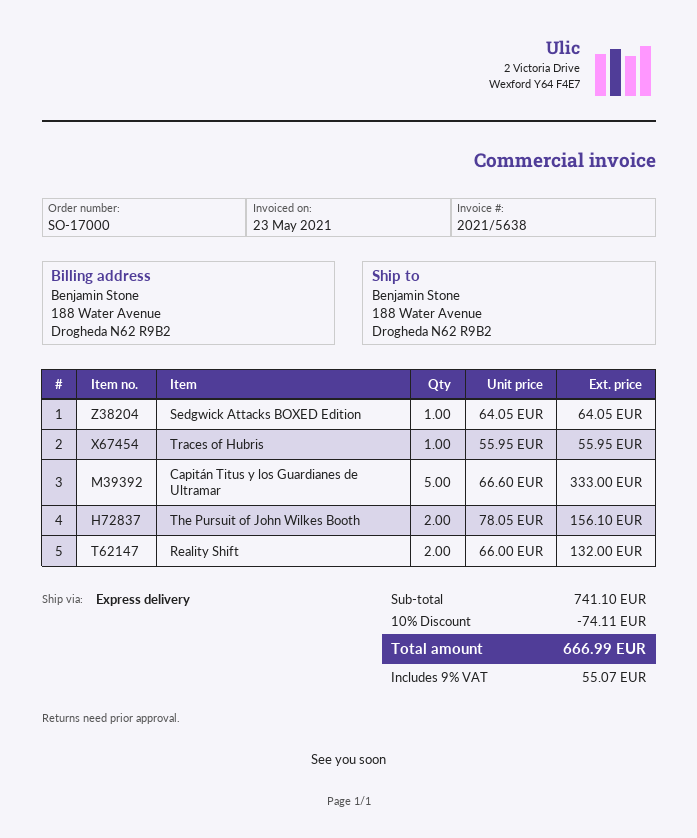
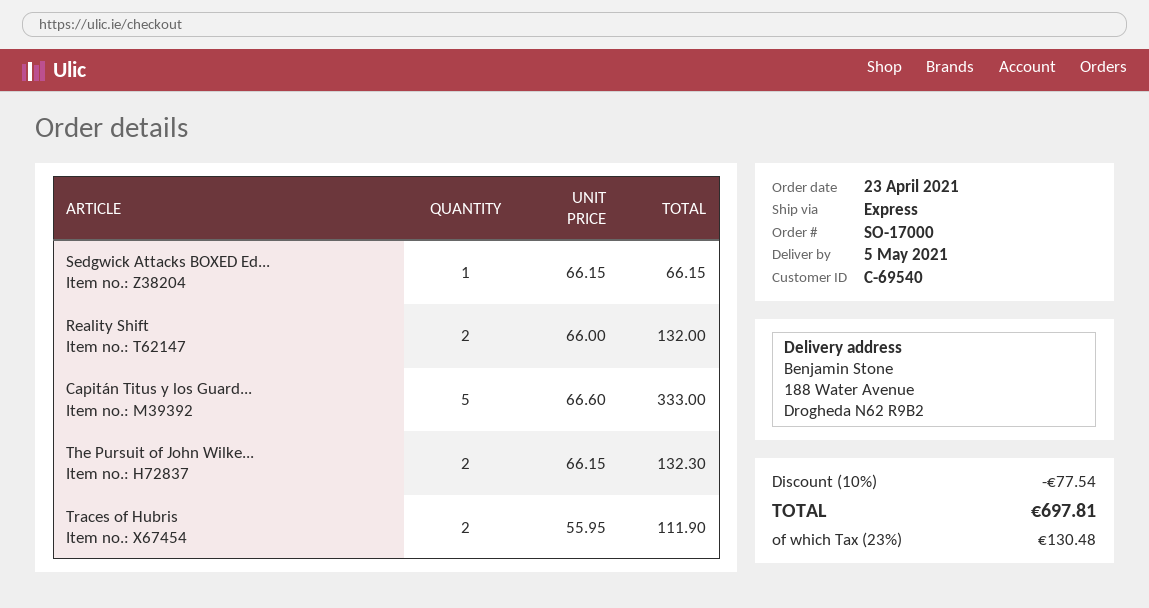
Sedgwick Attacks BOXED Edition: 1 x 64.05 = 64.05 -> 1 x 66.15 = 66.15
Traces of Hubris: 1 x 55.95 = 55.95 -> 2 x 55.95 = 111.90
The Pursuit of John Wilkes Booth: 2 x 78.05 = 156.10 -> 2 x 66.15 = 132.30
discount: 10% = 74.11 -> 10% = 77.54
tax: 9% = 55.07 -> 23% = 130.48
total: 666.99 -> 697.81

